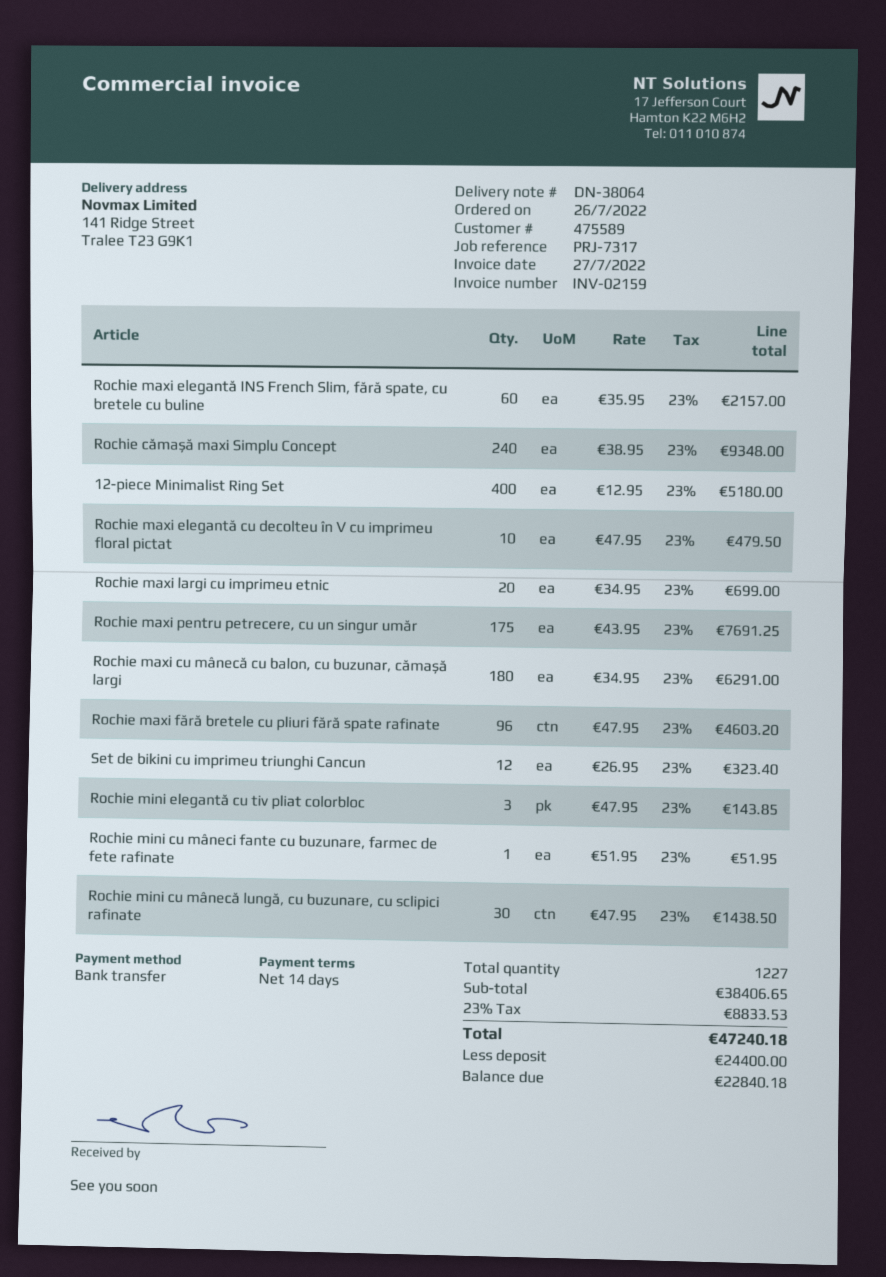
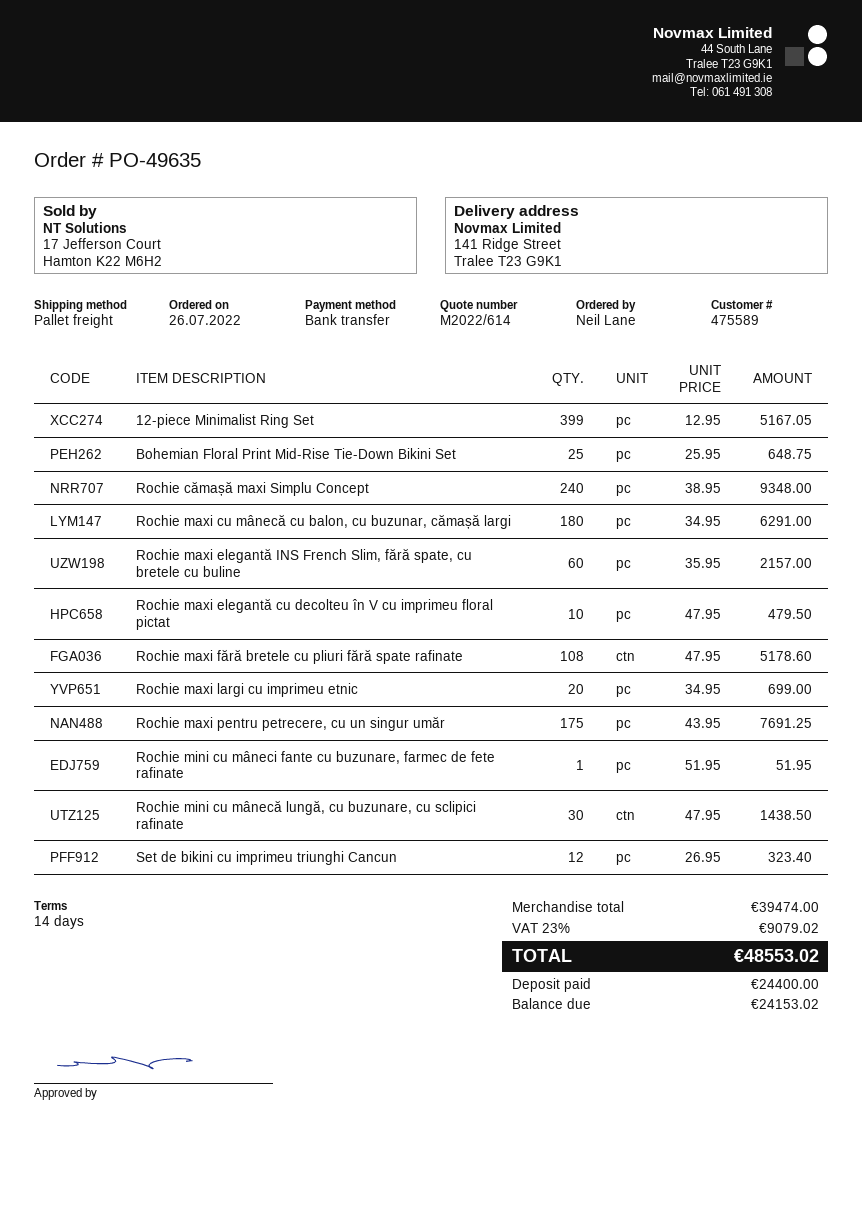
12-piece Minimalist Ring Set: 400 x 12.95 = 5180.00 -> 399 x 12.95 = 5167.05
Rochie maxi fără bretele cu pliuri fără spate rafinate: 96 x 47.95 = 4603.20 -> 108 x 47.95 = 5178.60
Rochie mini elegantă cu tiv pliat colorbloc: 3 x 47.95 = 143.85 -> none
Bohemian Floral Print Mid-Rise Tie-Down Bikini Set: none -> 25 x 25.95 = 648.75
subtotal: 38406.65 -> 39474.00
tax: 23% = 8833.53 -> 23% = 9079.02
total: 47240.18 -> 48553.02
balance: 22840.18 -> 24153.02

